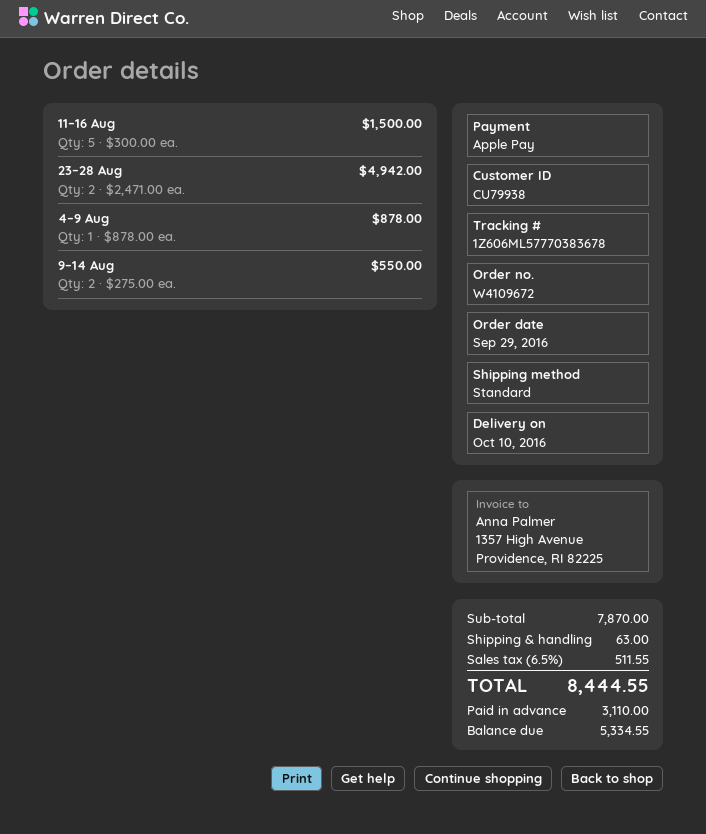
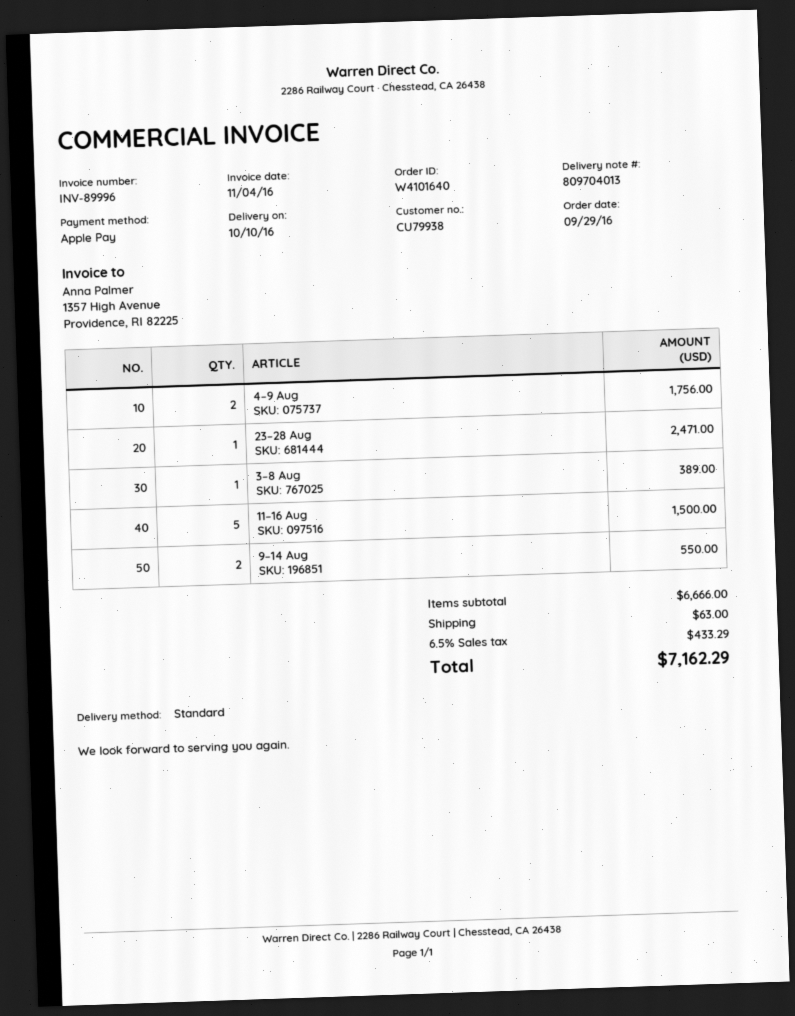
order number: W4109672 -> W4101640
23–28 Aug: 2 for 4942.00 -> 1 for 2471.00
4–9 Aug: 1 for 878.00 -> 2 for 1756.00
3–8 Aug: none -> 1 for 389.00
subtotal: 7870.00 -> 6666.00
tax: 6.5% = 511.55 -> 6.5% = 433.29
total: 8444.55 -> 7162.29

